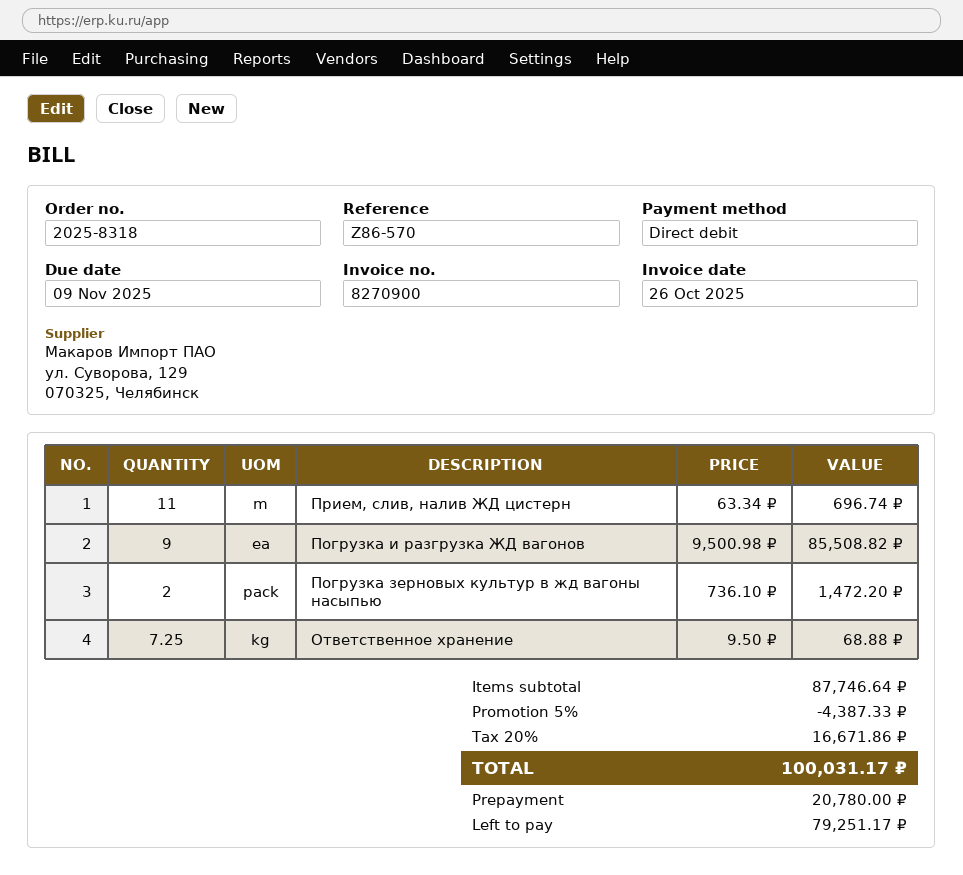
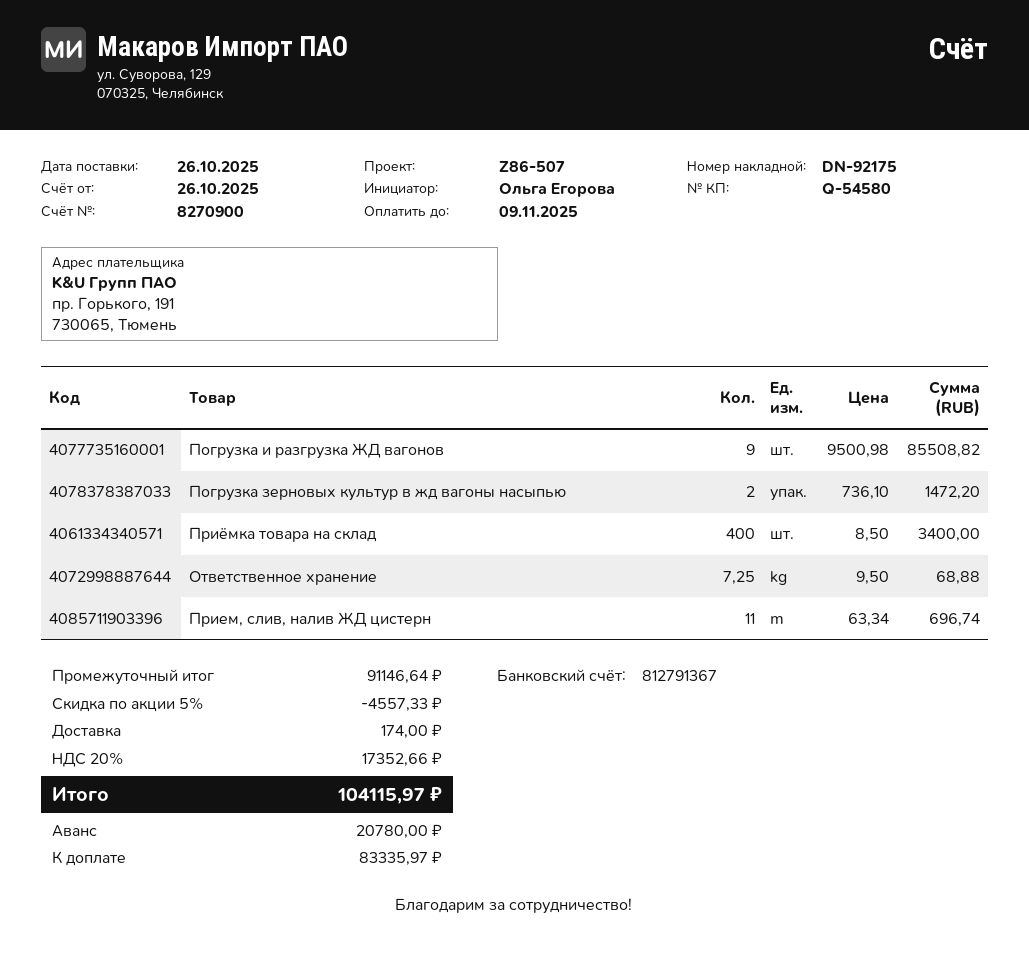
reference: Z86-570 -> Z86-507
Приёмка товара на склад: none -> 400 x 8.50 = 3400.00
subtotal: 87746.64 -> 91146.64
discount: 5% = 4387.33 -> 5% = 4557.33
shipping: none -> 174.00
tax: 20% = 16671.86 -> 20% = 17352.66
total: 100031.17 -> 104115.97
balance: 79251.17 -> 83335.97

